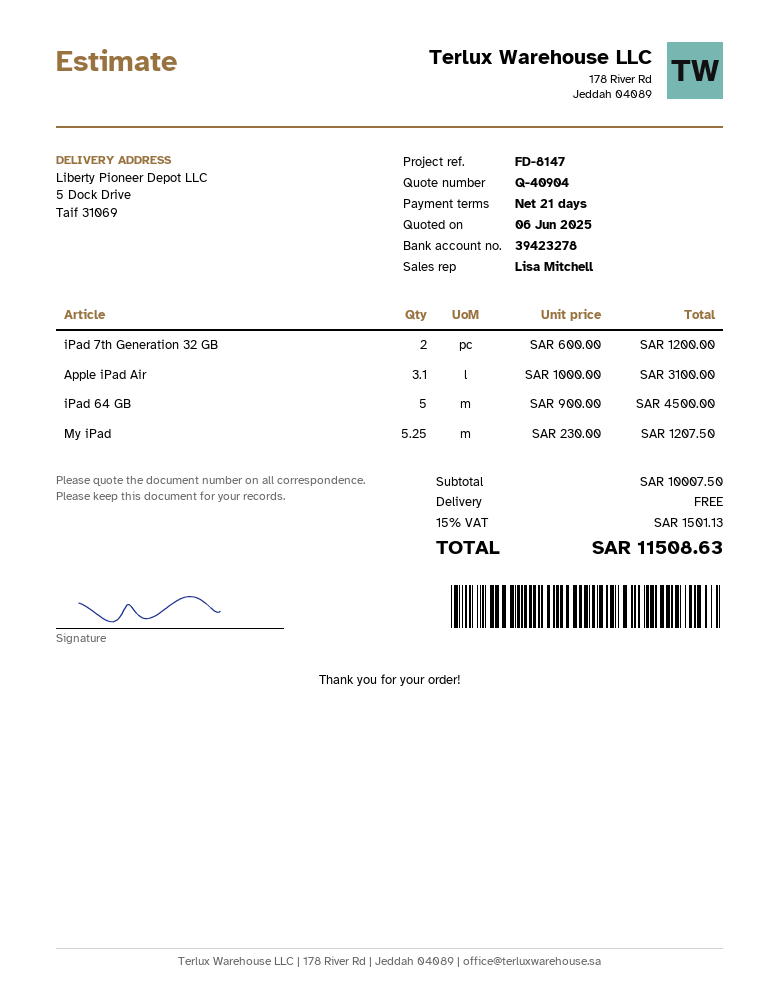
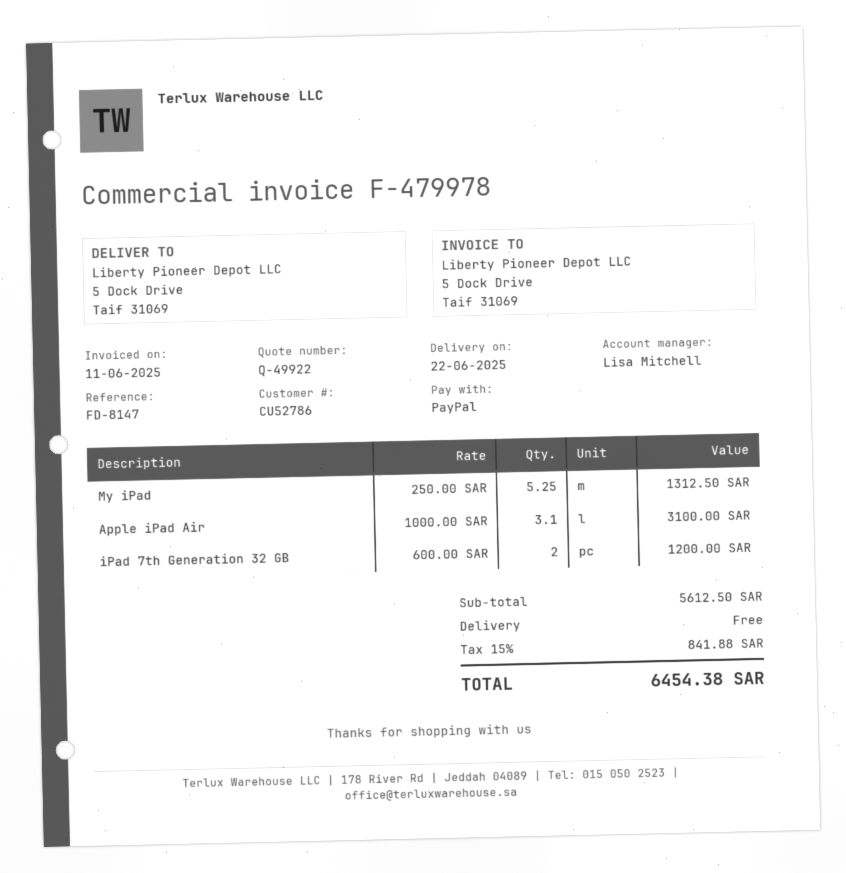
quote number: Q-40904 -> Q-49922
iPad 64 GB: 5 x 900.00 = 4500.00 -> none
My iPad: 5.25 x 230.00 = 1207.50 -> 5.25 x 250.00 = 1312.50
subtotal: 10007.50 -> 5612.50
tax: 15% = 1501.13 -> 15% = 841.88
total: 11508.63 -> 6454.38

